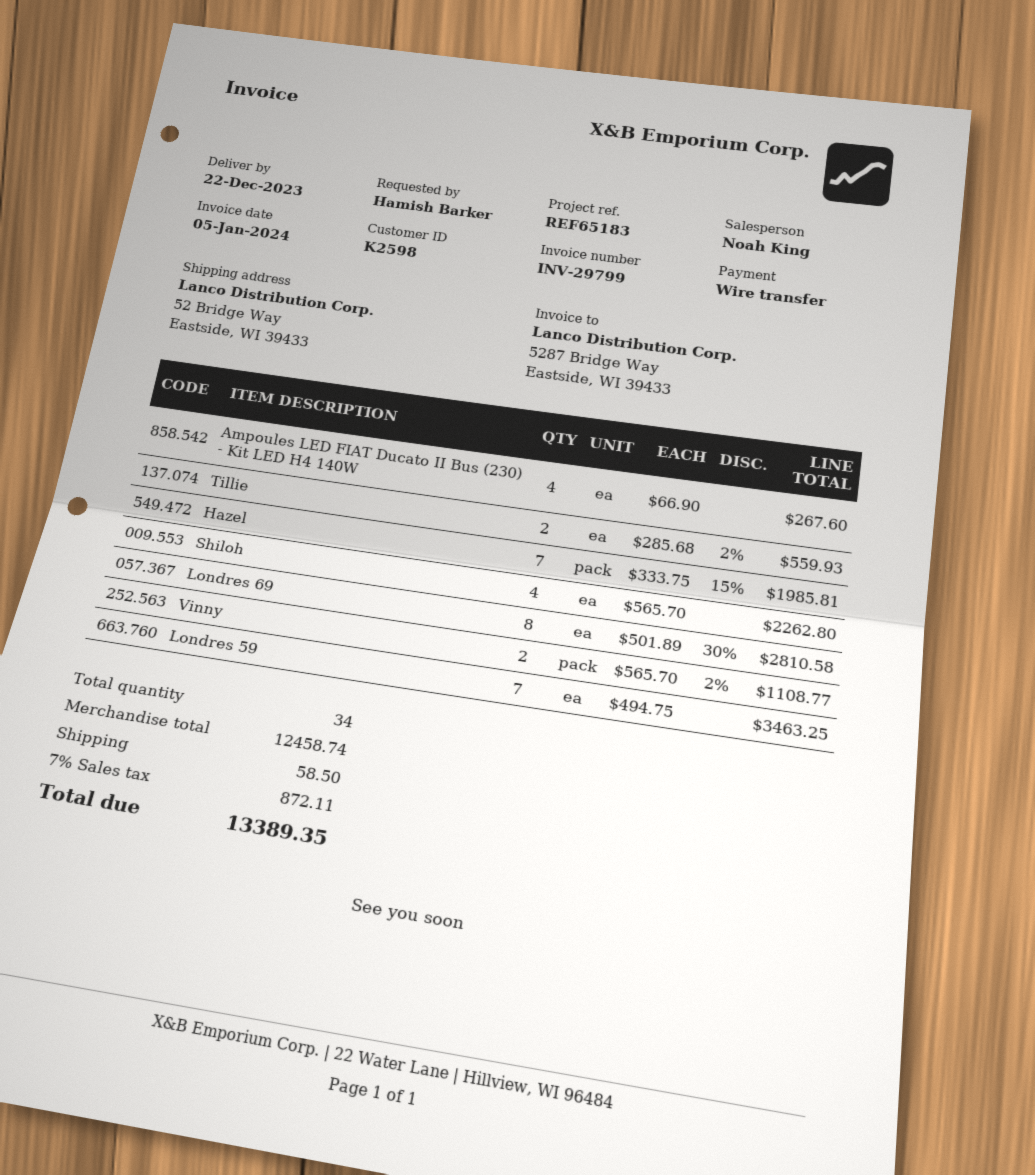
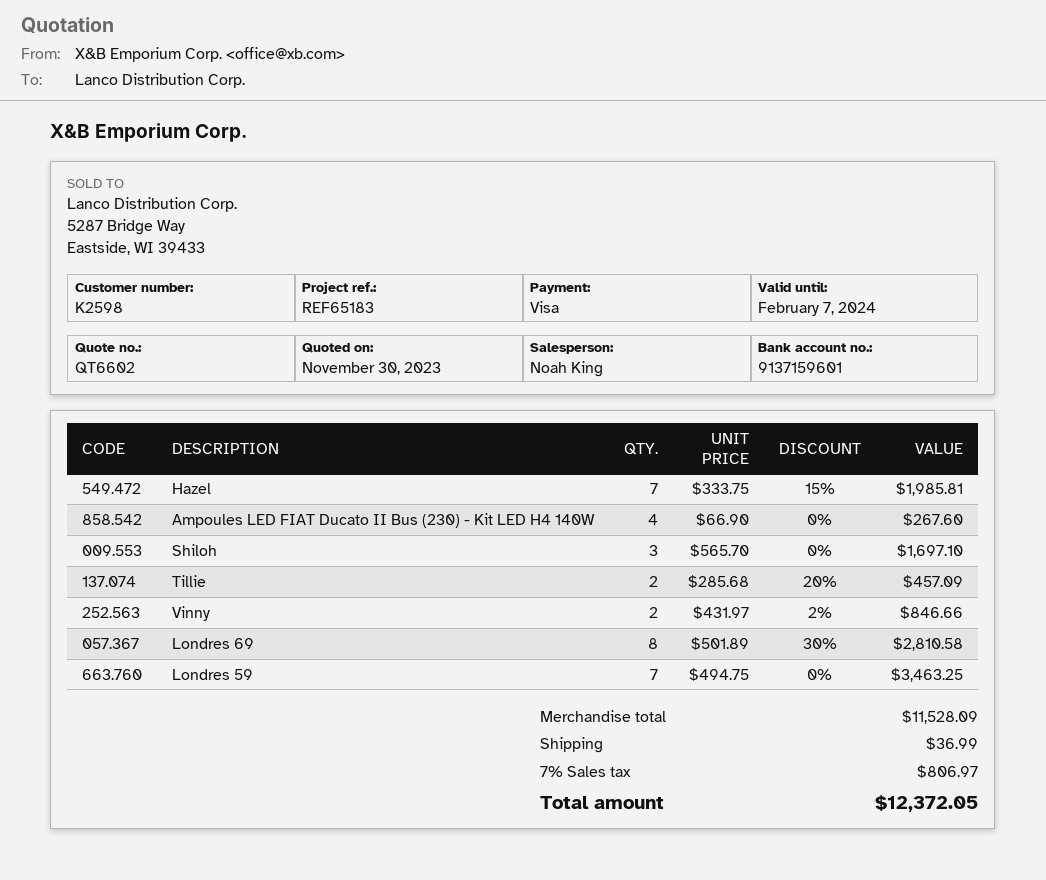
payment method: bank transfer -> Visa
Tillie: 2 x 285.68 - 2% = 559.93 -> 2 x 285.68 - 20% = 457.09
Shiloh: 4 x 565.70 = 2262.80 -> 3 x 565.70 = 1697.10
Vinny: 2 x 565.70 - 2% = 1108.77 -> 2 x 431.97 - 2% = 846.66
subtotal: 12458.74 -> 11528.09
shipping: 58.50 -> 36.99
tax: 7% = 872.11 -> 7% = 806.97
total: 13389.35 -> 12372.05

